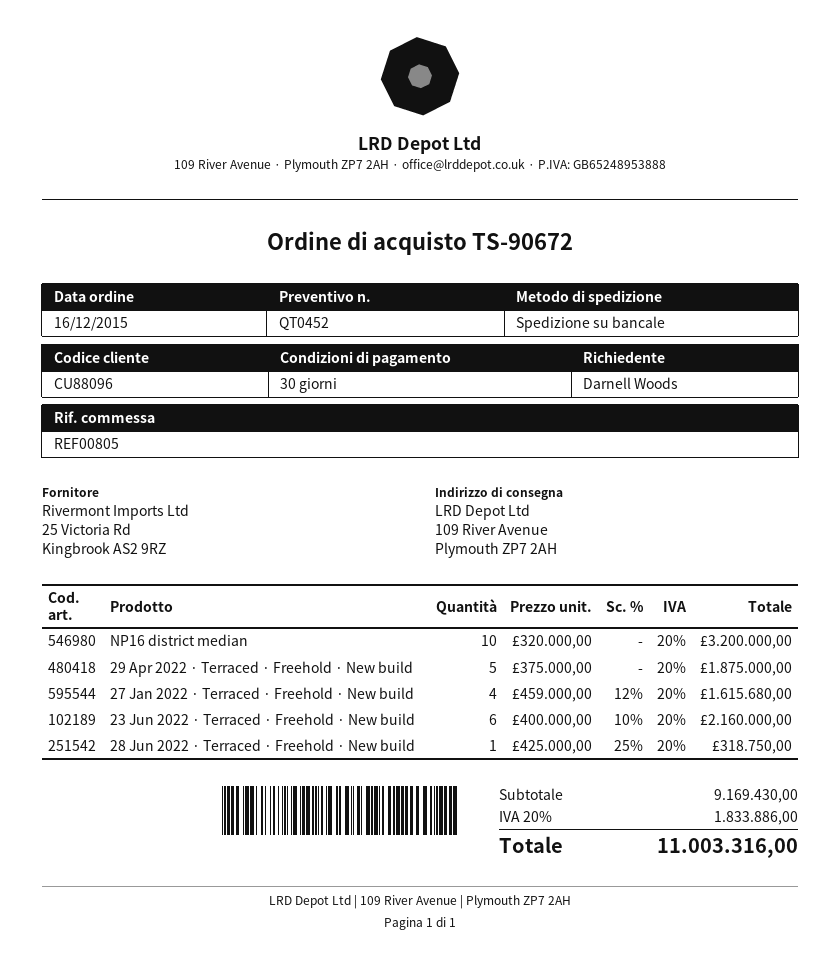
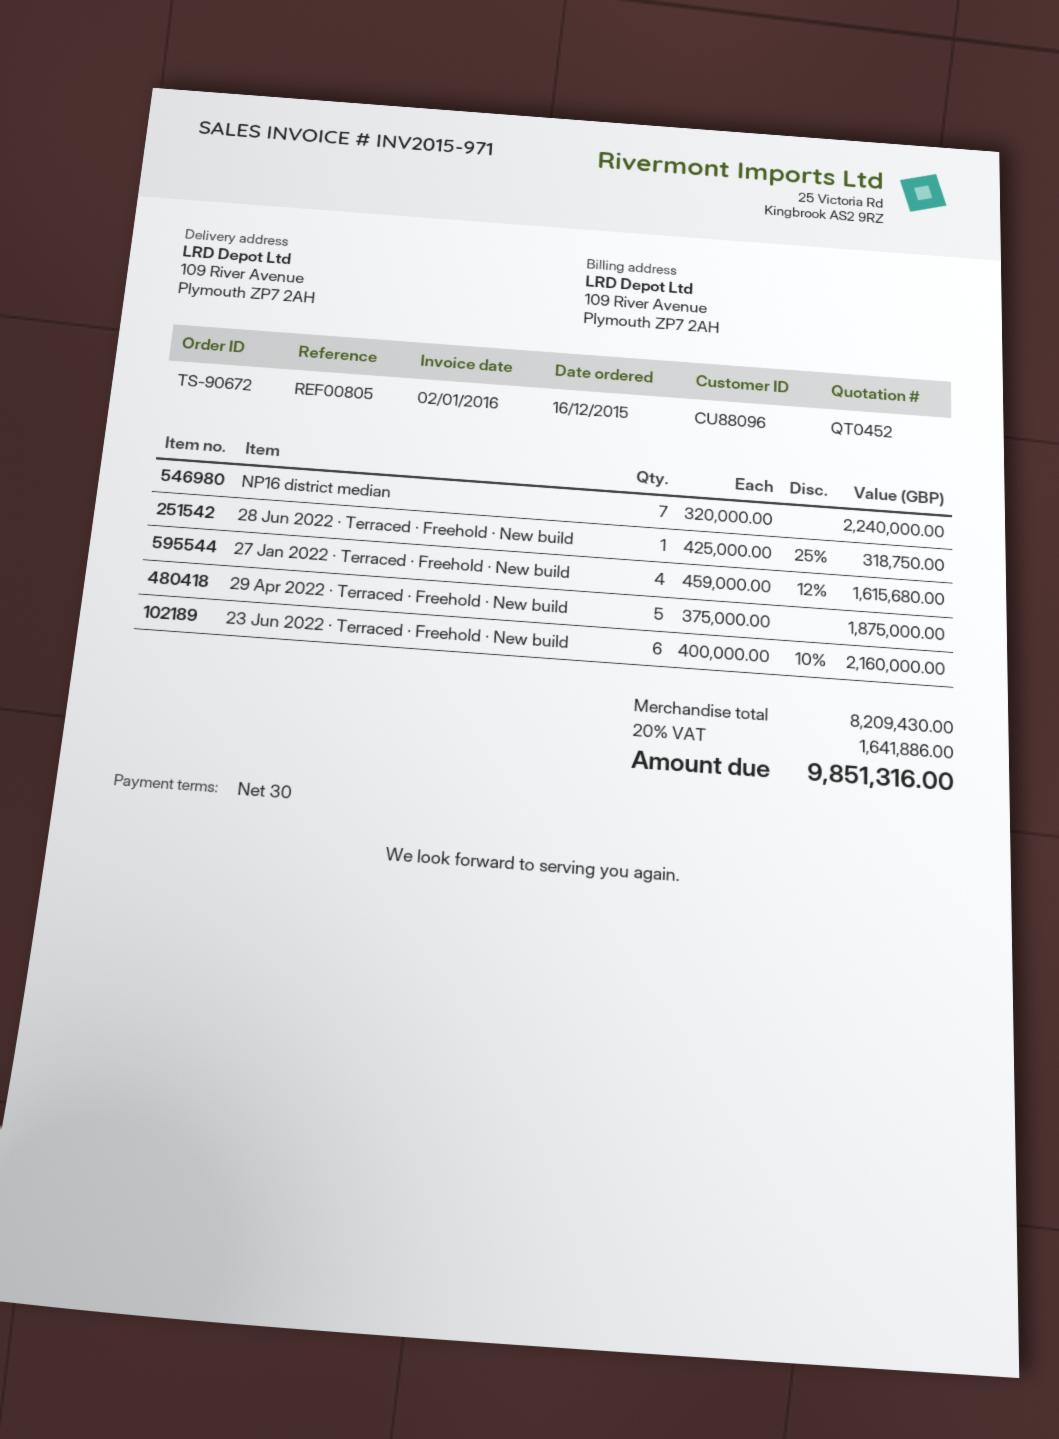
NP16 district median: 10 x 320000.00 = 3200000.00 -> 7 x 320000.00 = 2240000.00
subtotal: 9169430.00 -> 8209430.00
tax: 20% = 1833886.00 -> 20% = 1641886.00
total: 11003316.00 -> 9851316.00

